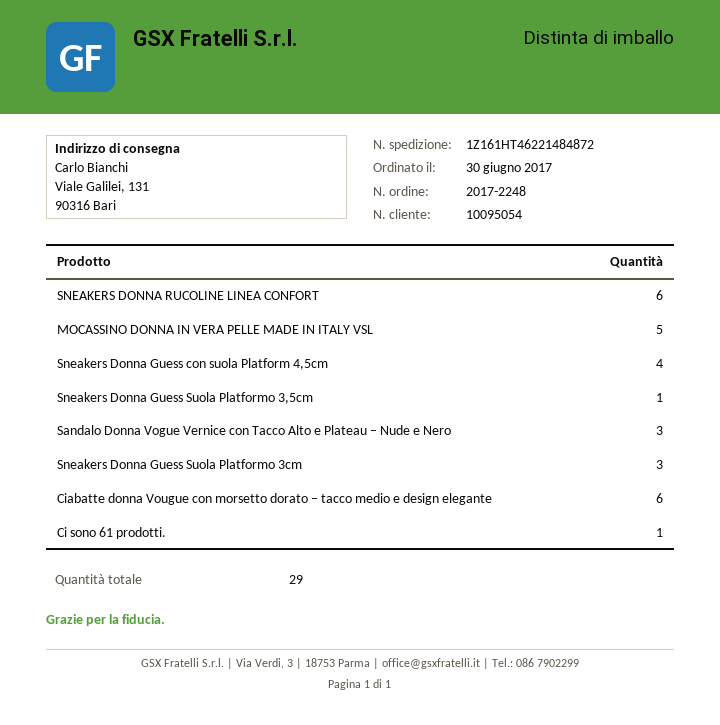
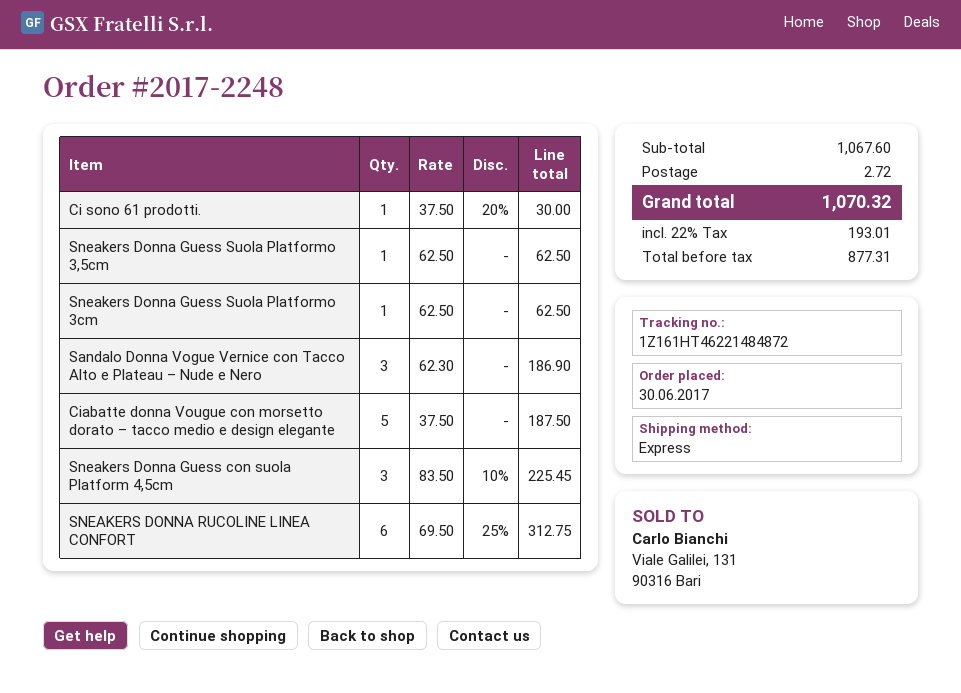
MOCASSINO DONNA IN VERA PELLE MADE IN ITALY VSL: 5 -> none
Sneakers Donna Guess con suola Platform 4,5cm: 4 -> 3
Sneakers Donna Guess Suola Platformo 3cm: 3 -> 1
Ciabatte donna Vougue con morsetto dorato – tacco medio e design elegante: 6 -> 5

